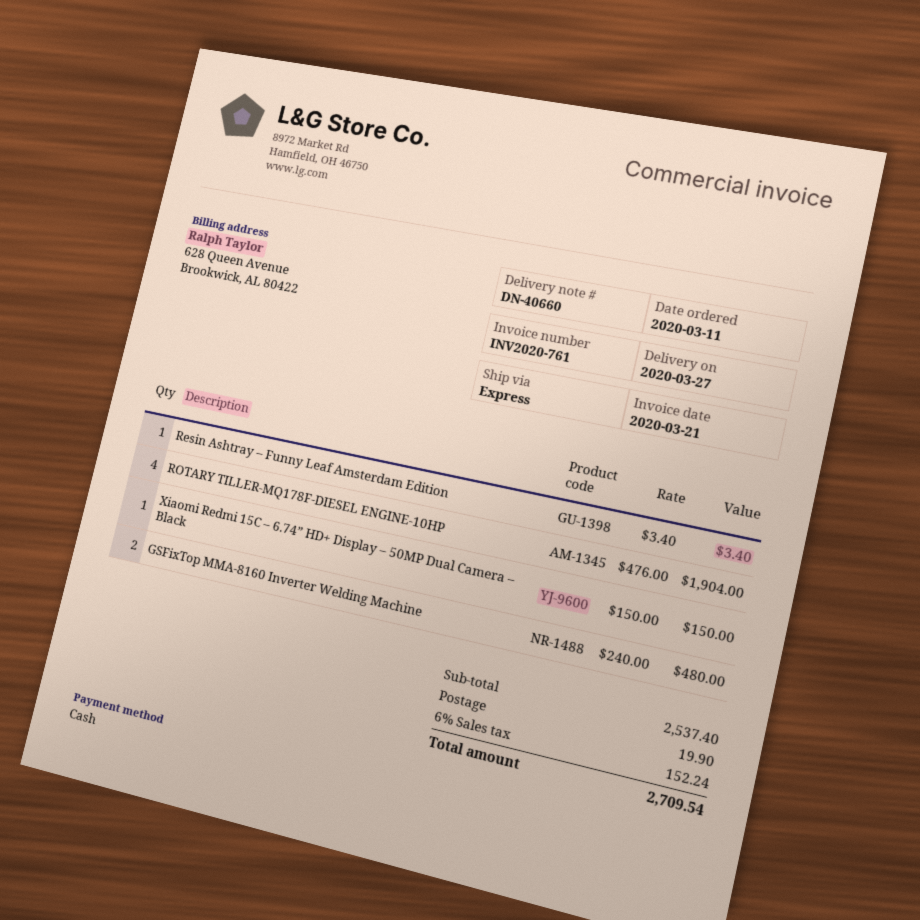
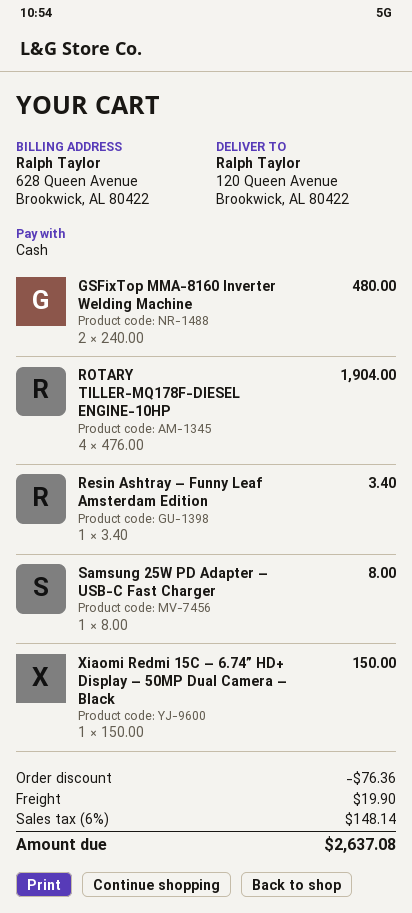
Samsung 25W PD Adapter – USB-C Fast Charger: none -> 1 x 8.00 = 8.00
discount: none -> 76.36
tax: 6% = 152.24 -> 6% = 148.14
total: 2709.54 -> 2637.08

